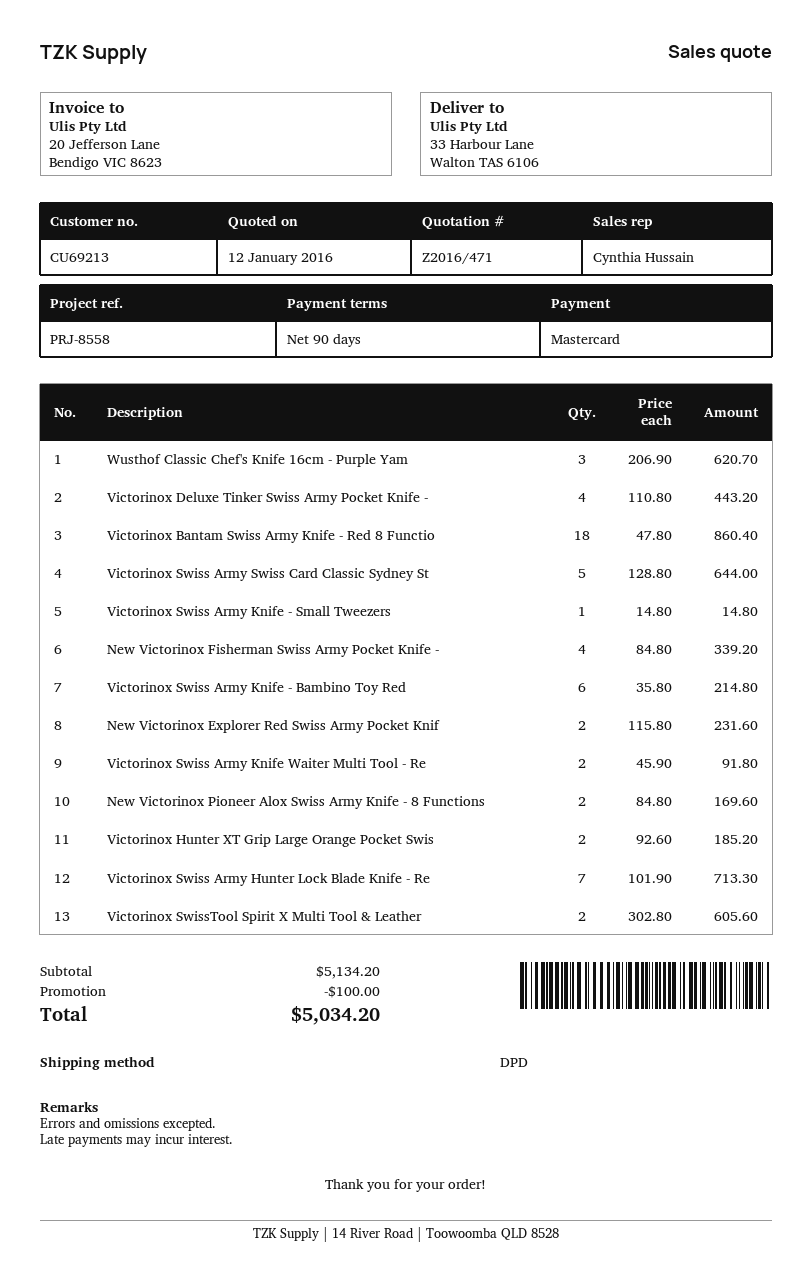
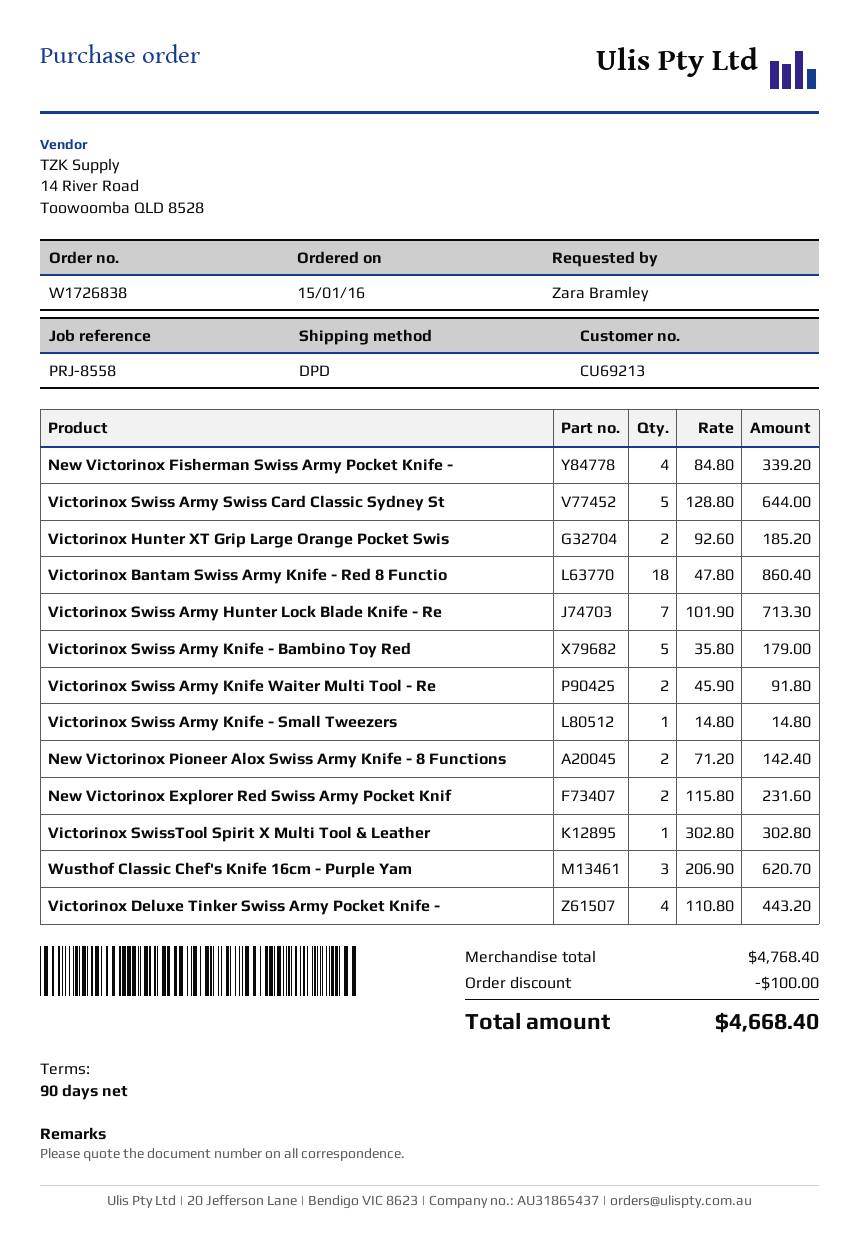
Victorinox Swiss Army Knife - Bambino Toy Red: 6 x 35.80 = 214.80 -> 5 x 35.80 = 179.00
New Victorinox Pioneer Alox Swiss Army Knife - 8 Functions: 2 x 84.80 = 169.60 -> 2 x 71.20 = 142.40
Victorinox SwissTool Spirit X Multi Tool & Leather: 2 x 302.80 = 605.60 -> 1 x 302.80 = 302.80
subtotal: 5134.20 -> 4768.40
total: 5034.20 -> 4668.40

